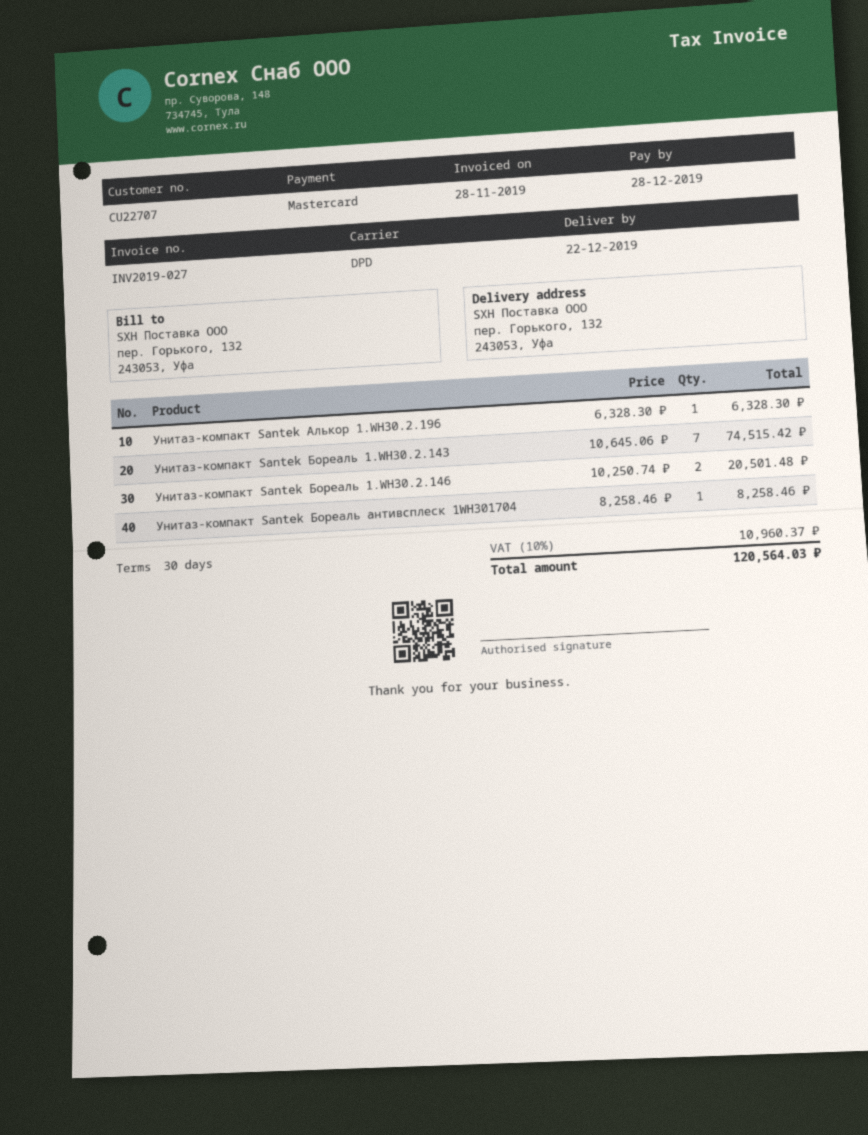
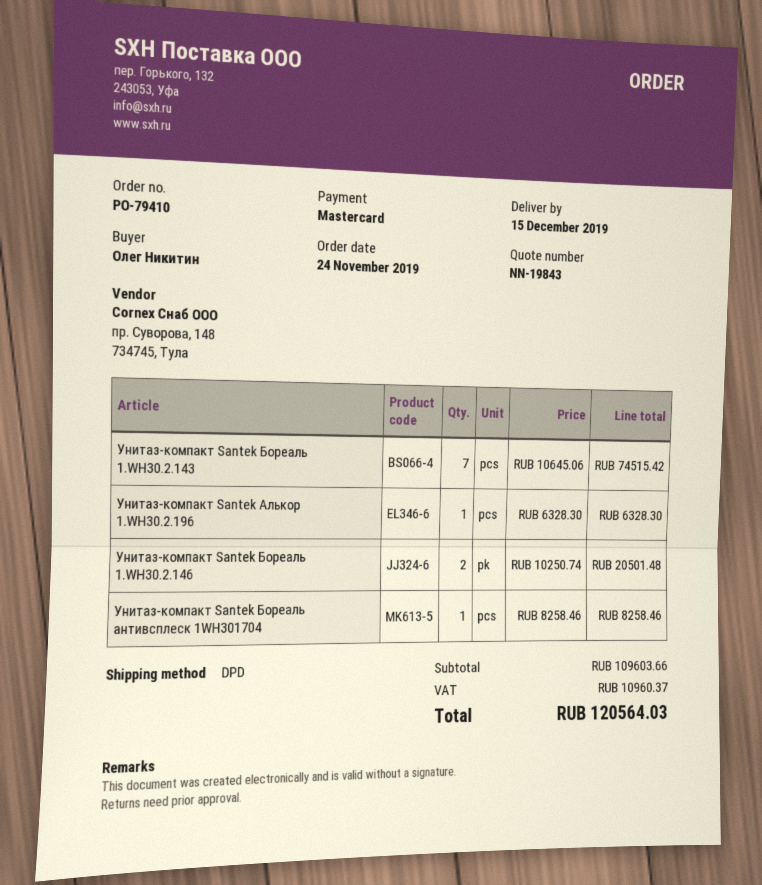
delivery date: 2019-12-22 -> 2019-12-15

